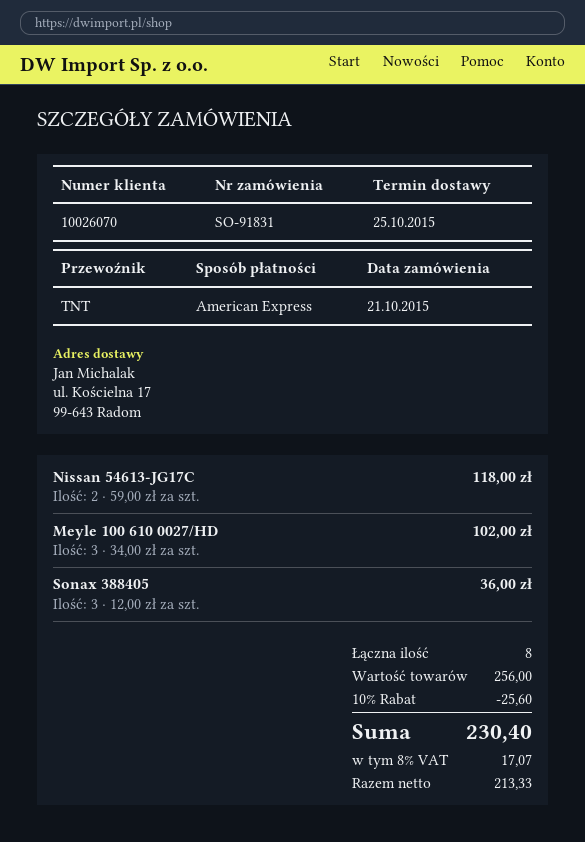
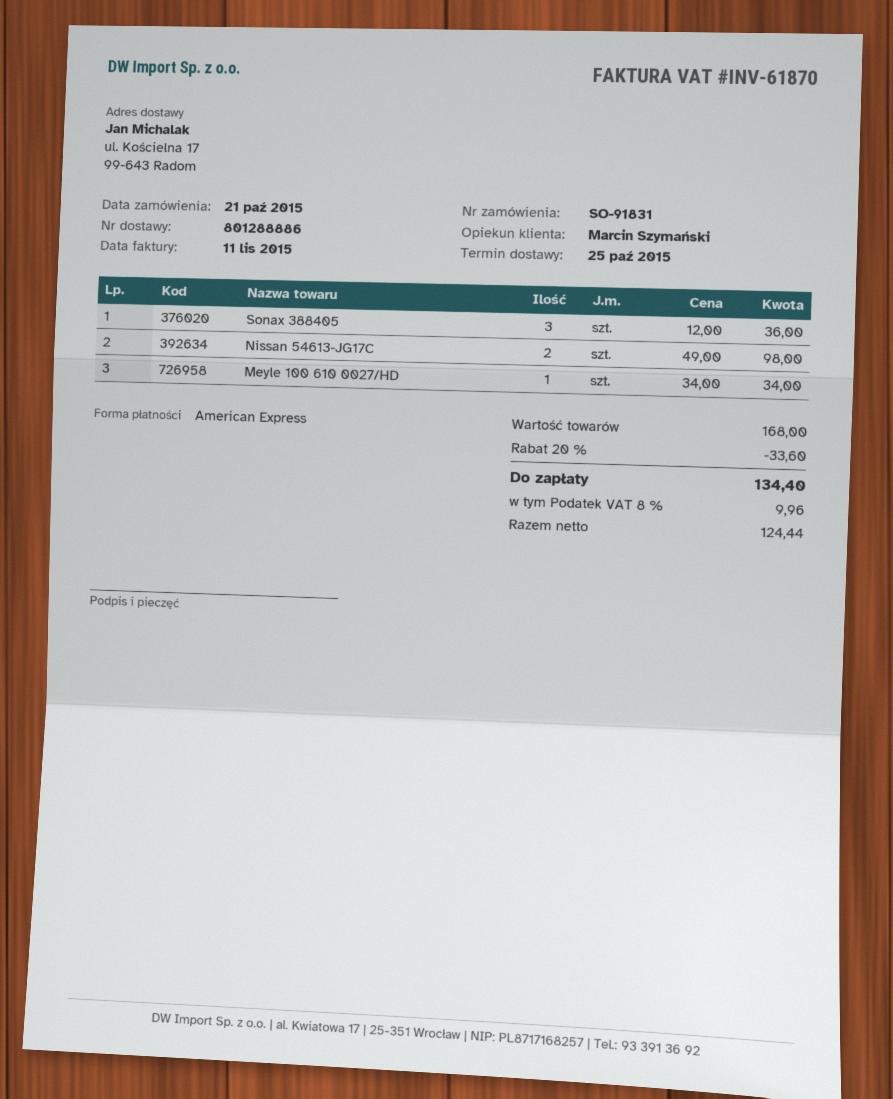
Nissan 54613-JG17C: 2 x 59.00 = 118.00 -> 2 x 49.00 = 98.00
Meyle 100 610 0027/HD: 3 x 34.00 = 102.00 -> 1 x 34.00 = 34.00
subtotal: 256.00 -> 168.00
discount: 10% = 25.60 -> 20% = 33.60
net: 213.33 -> 124.44
tax: 8% = 17.07 -> 8% = 9.96
total: 230.40 -> 134.40

